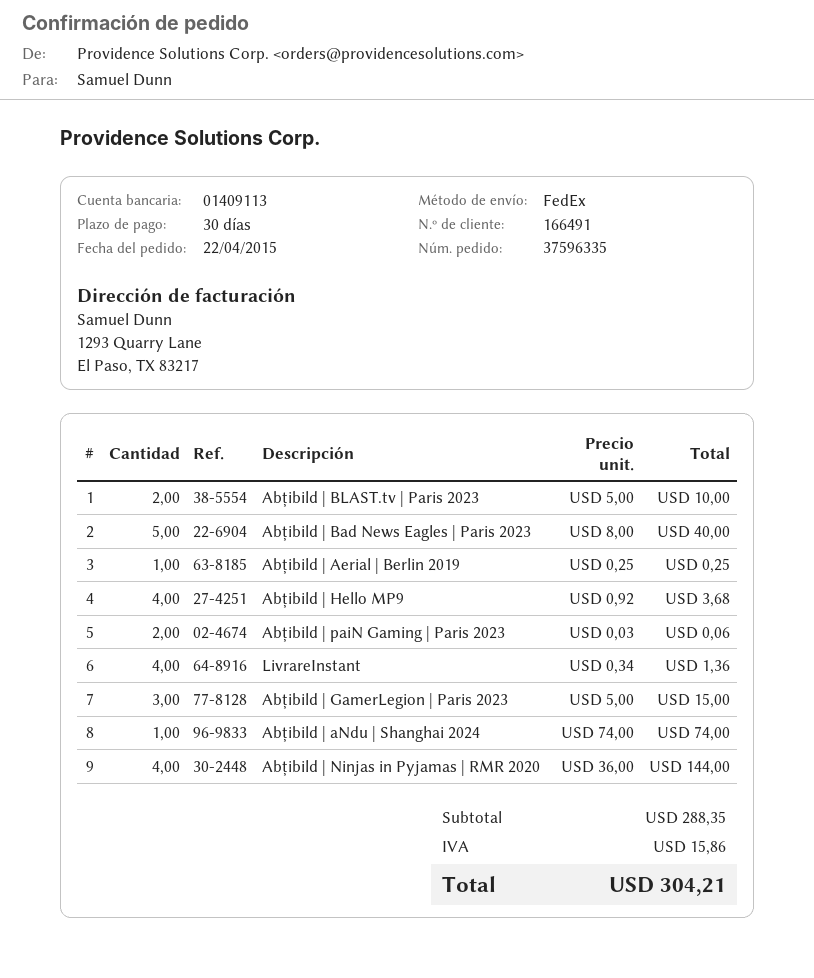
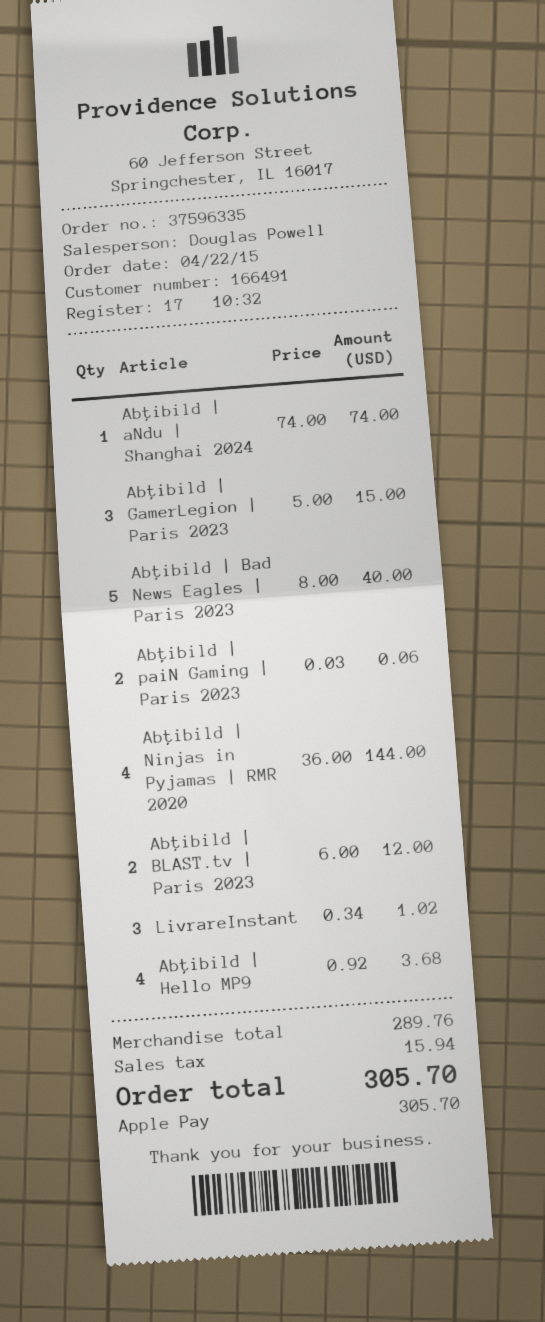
Abțibild | BLAST.tv | Paris 2023: 2 x 5.00 = 10.00 -> 2 x 6.00 = 12.00
Abțibild | Aerial | Berlin 2019: 1 x 0.25 = 0.25 -> none
LivrareInstant: 4 x 0.34 = 1.36 -> 3 x 0.34 = 1.02
subtotal: 288.35 -> 289.76
tax: 15.86 -> 15.94
total: 304.21 -> 305.70

